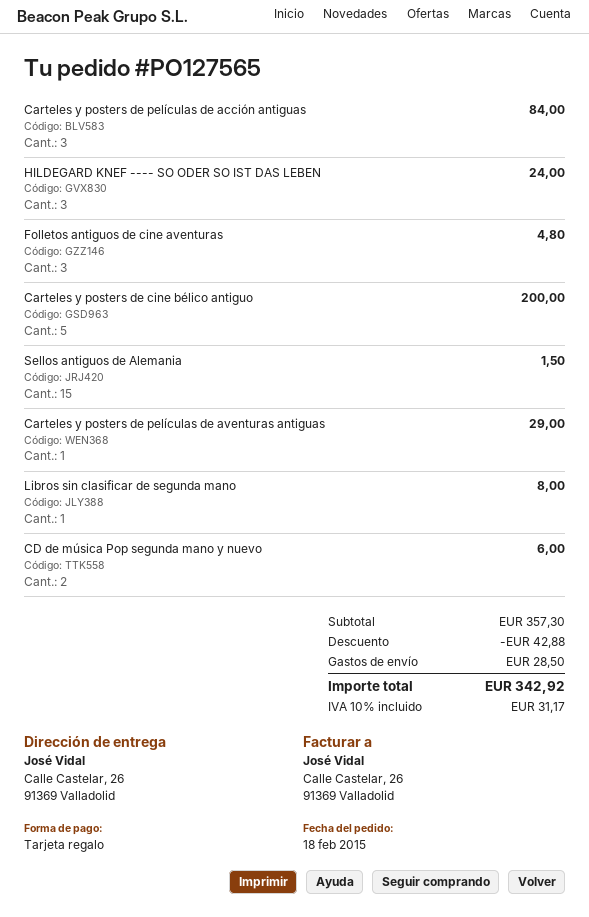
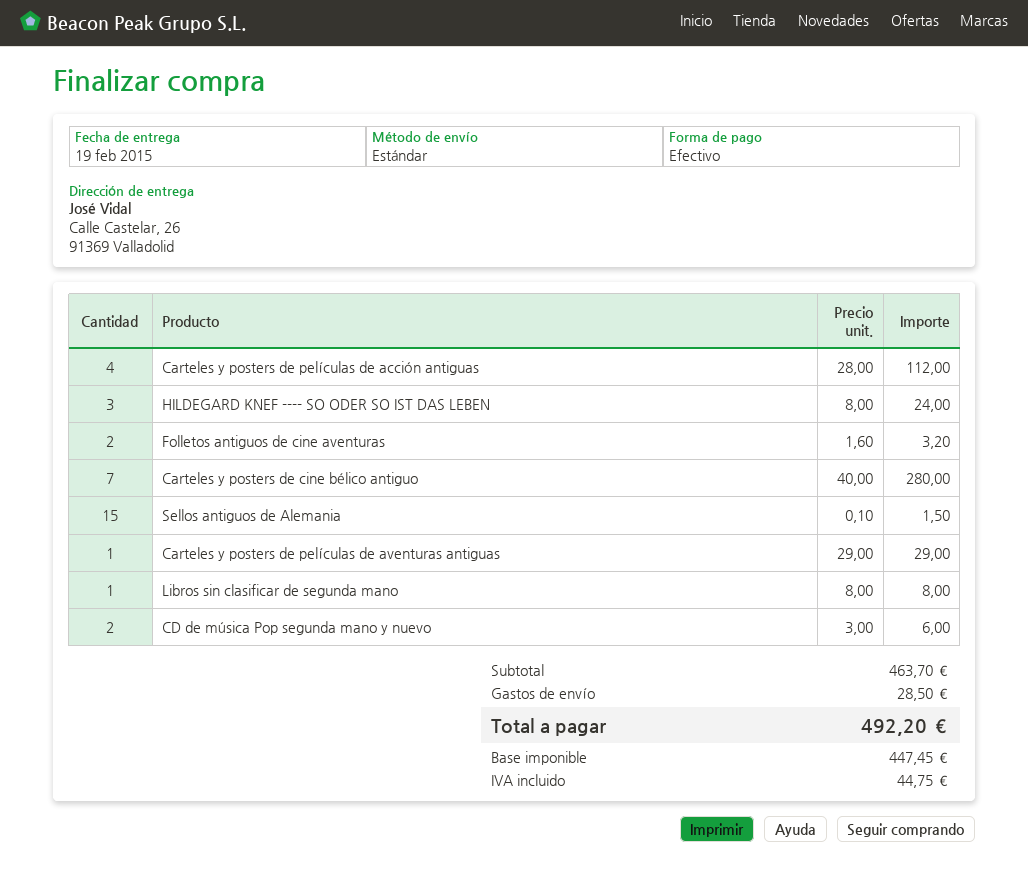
payment method: gift card -> cash
Carteles y posters de películas de acción antiguas: 3 for 84.00 -> 4 for 112.00
Folletos antiguos de cine aventuras: 3 for 4.80 -> 2 for 3.20
Carteles y posters de cine bélico antiguo: 5 for 200.00 -> 7 for 280.00
subtotal: 357.30 -> 463.70
discount: 42.88 -> none
tax: 31.17 -> 44.75
total: 342.92 -> 492.20

